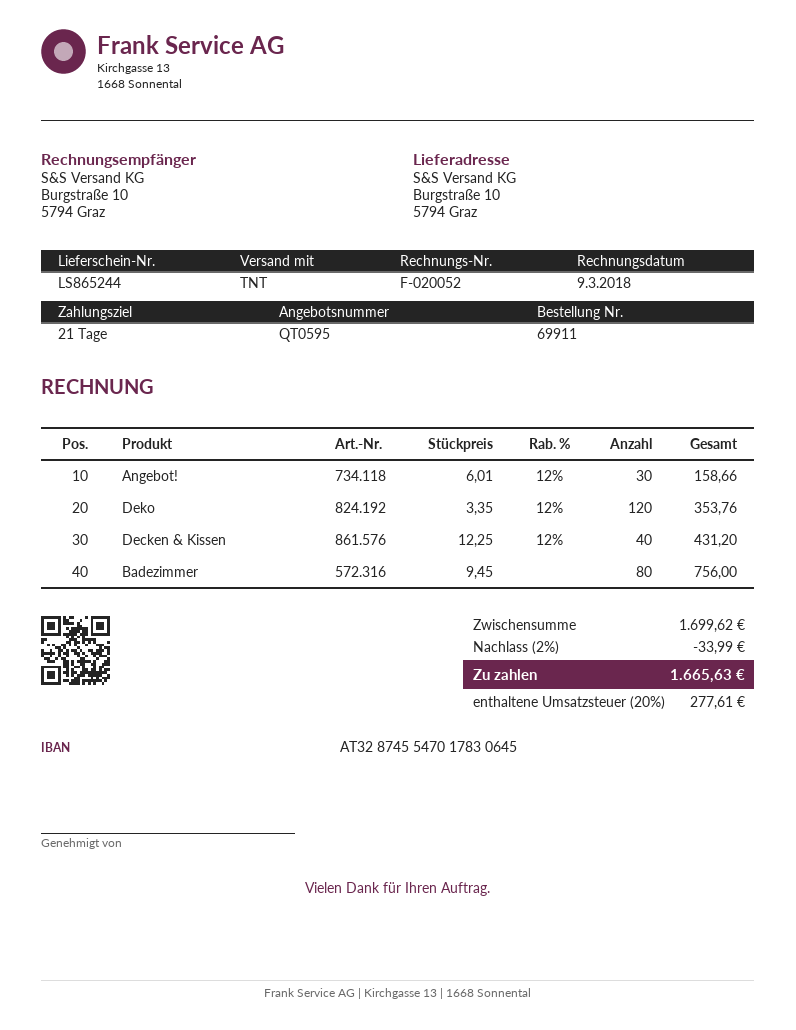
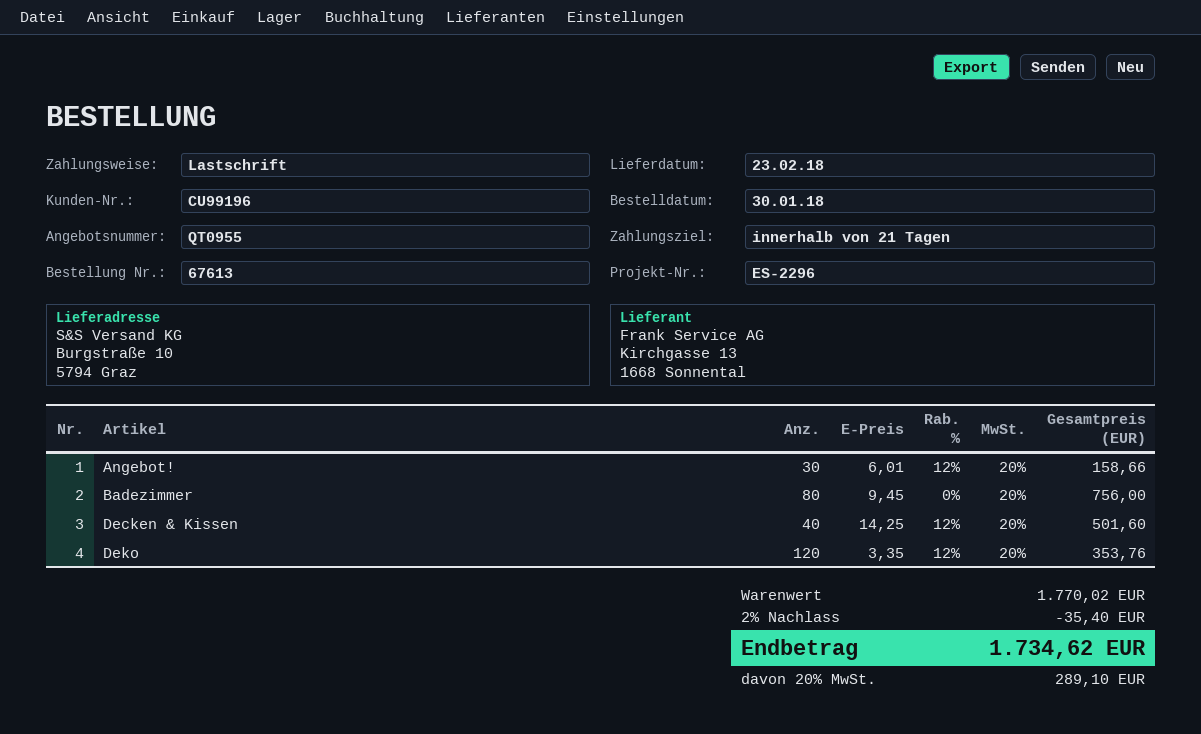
quote number: QT0595 -> QT0955
order number: 69911 -> 67613
Decken & Kissen: 40 x 12.25 - 12% = 431.20 -> 40 x 14.25 - 12% = 501.60
subtotal: 1699.62 -> 1770.02
discount: 2% = 33.99 -> 2% = 35.40
tax: 20% = 277.61 -> 20% = 289.10
total: 1665.63 -> 1734.62

